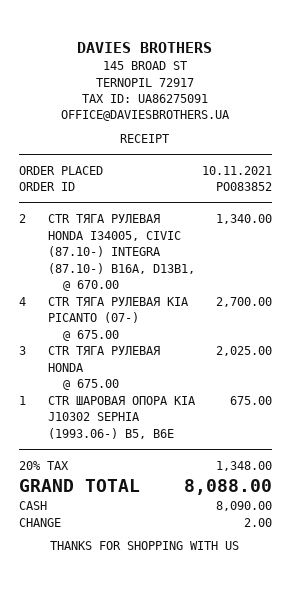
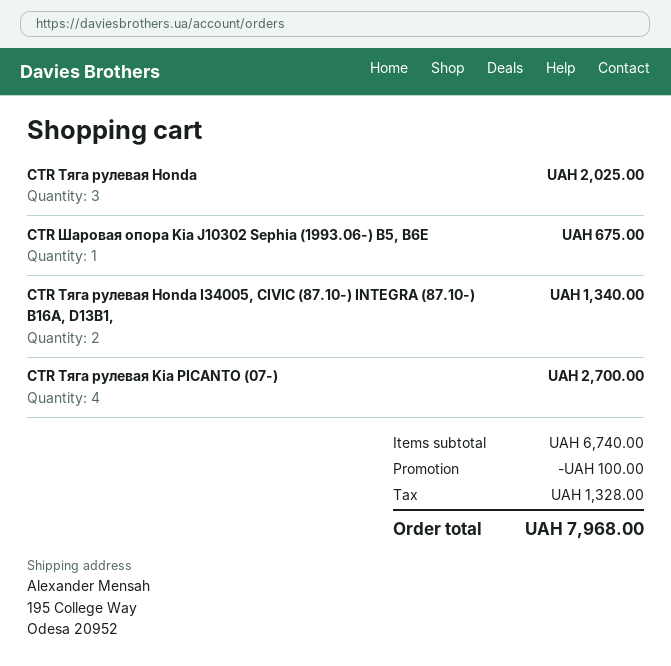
discount: none -> 100.00
tax: 1348.00 -> 1328.00
total: 8088.00 -> 7968.00

